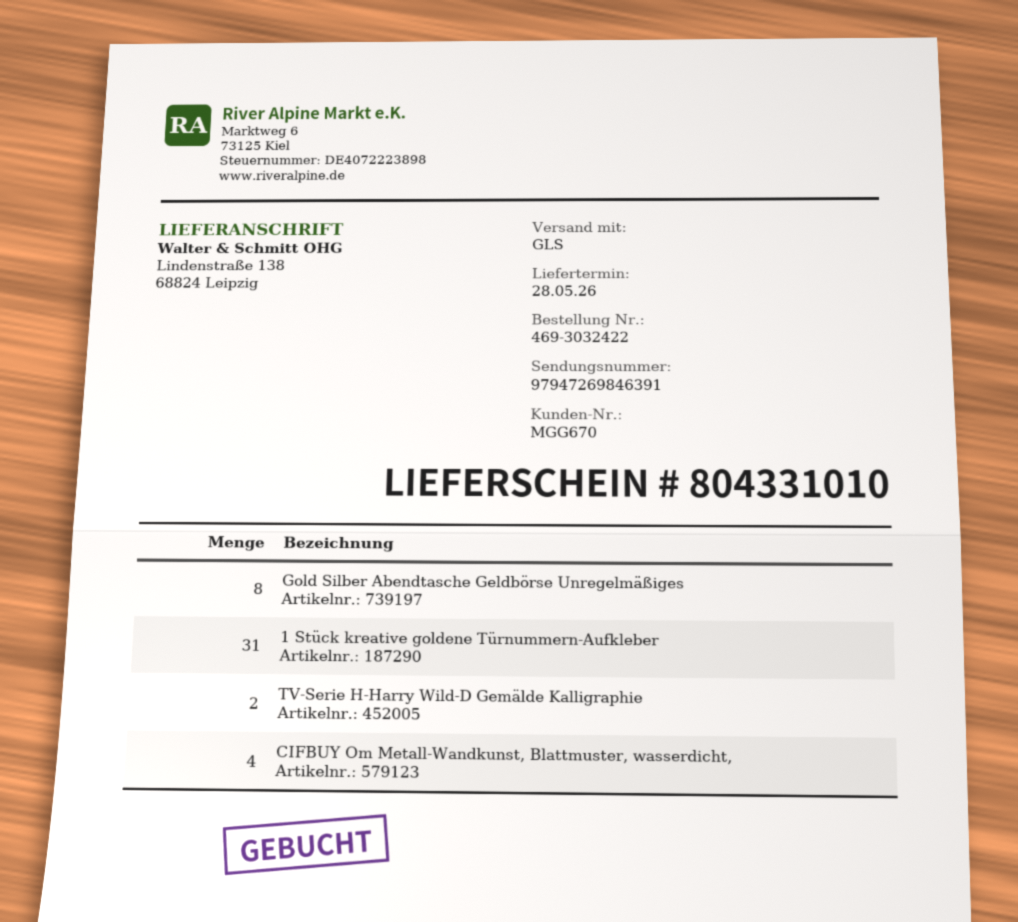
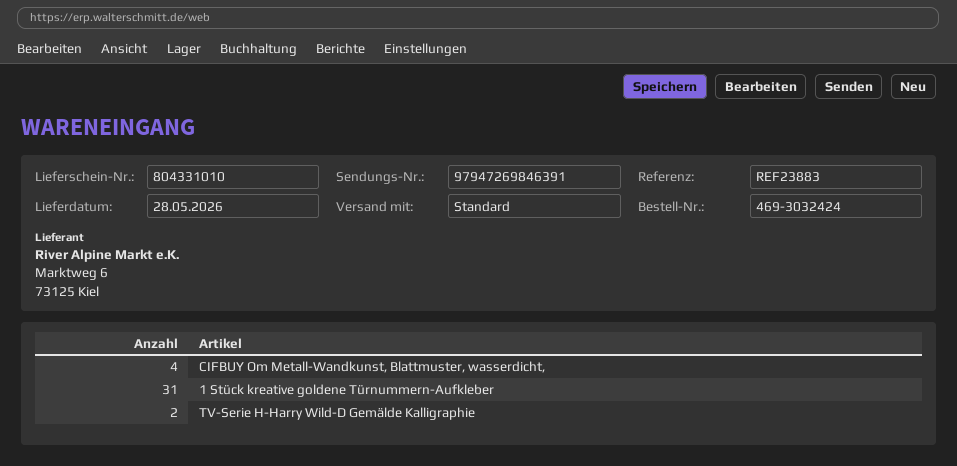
order number: 469-3032422 -> 469-3032424
shipping method: GLS -> standard
Gold Silber Abendtasche Geldbörse Unregelmäßiges: 8 -> none

